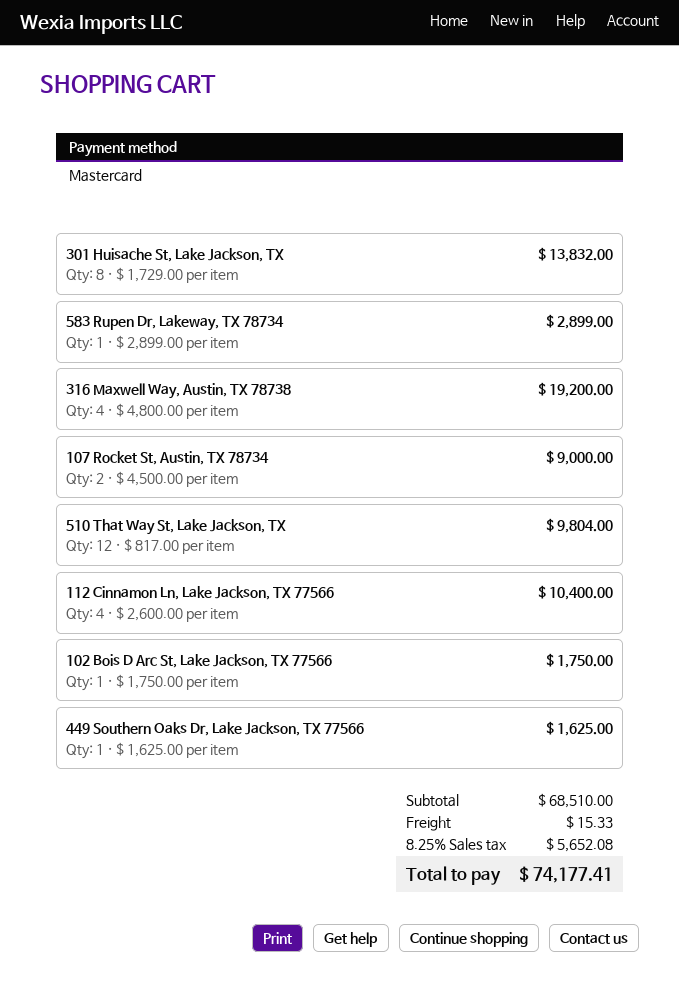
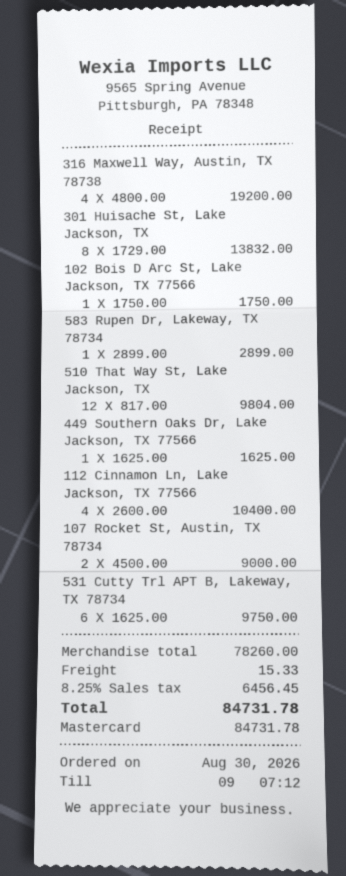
531 Cutty Trl APT B, Lakeway, TX 78734: none -> 6 x 1625.00 = 9750.00
subtotal: 68510.00 -> 78260.00
tax: 8.25% = 5652.08 -> 8.25% = 6456.45
total: 74177.41 -> 84731.78

